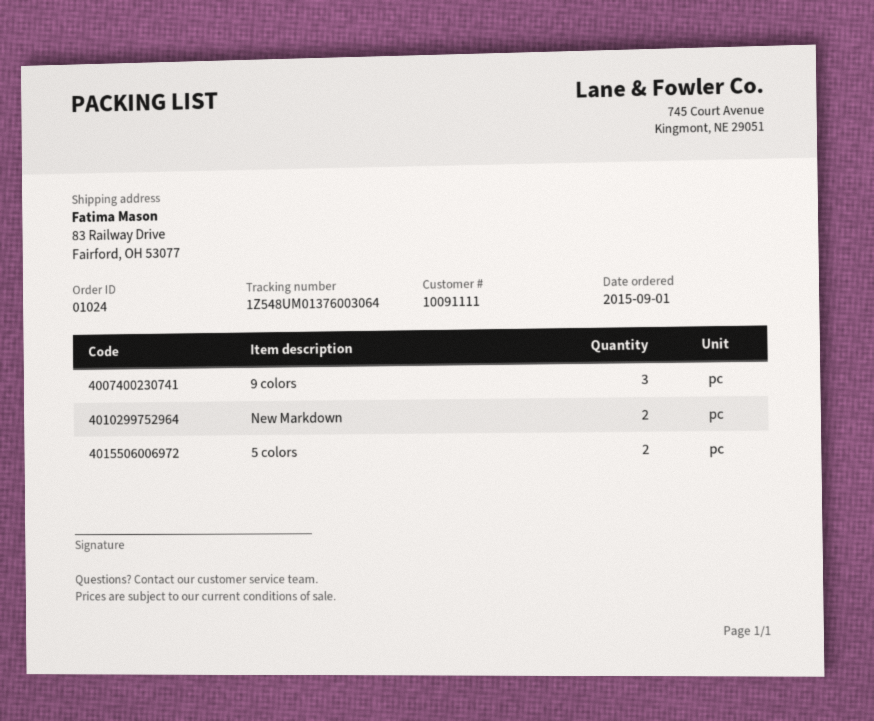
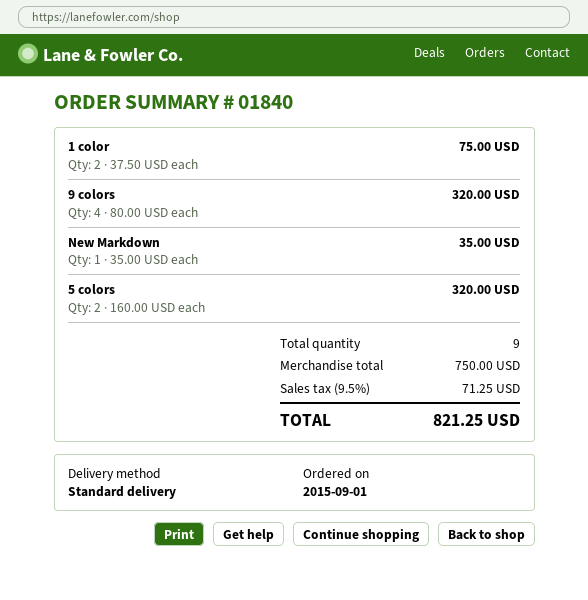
order number: 01024 -> 01840
9 colors: 3 -> 4
New Markdown: 2 -> 1
1 color: none -> 2

